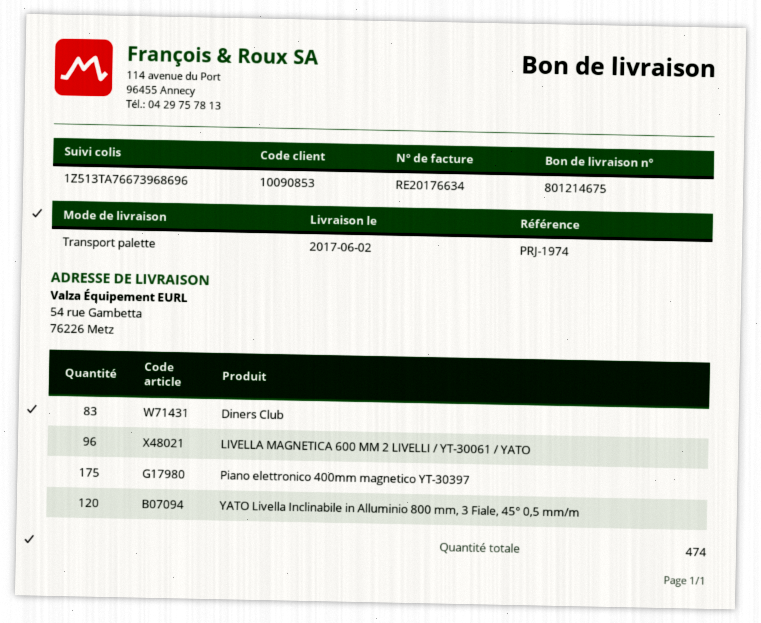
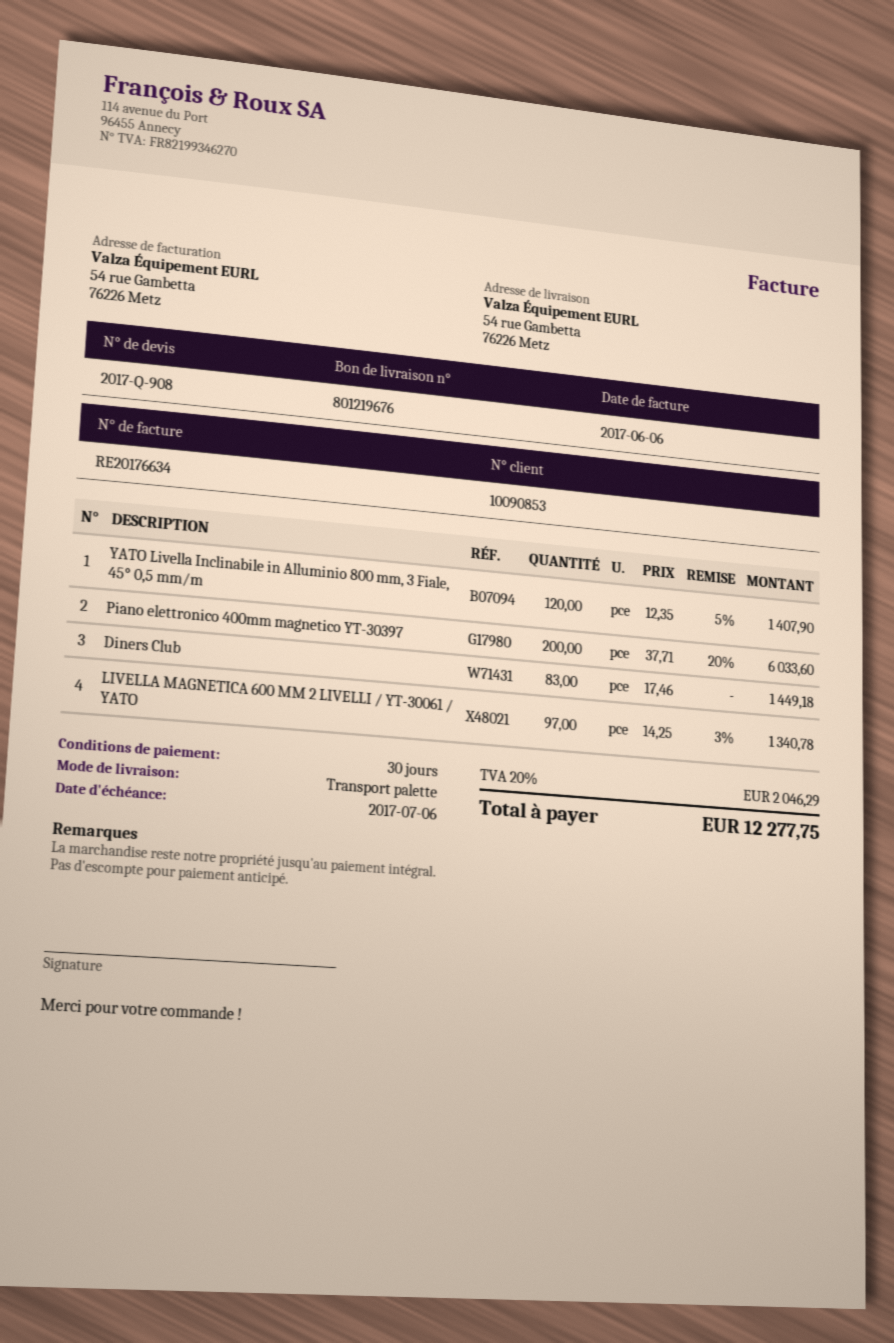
delivery note number: 801214675 -> 801219676
LIVELLA MAGNETICA 600 MM 2 LIVELLI / YT-30061 / YATO: 96 -> 97
Piano elettronico 400mm magnetico YT-30397: 175 -> 200

